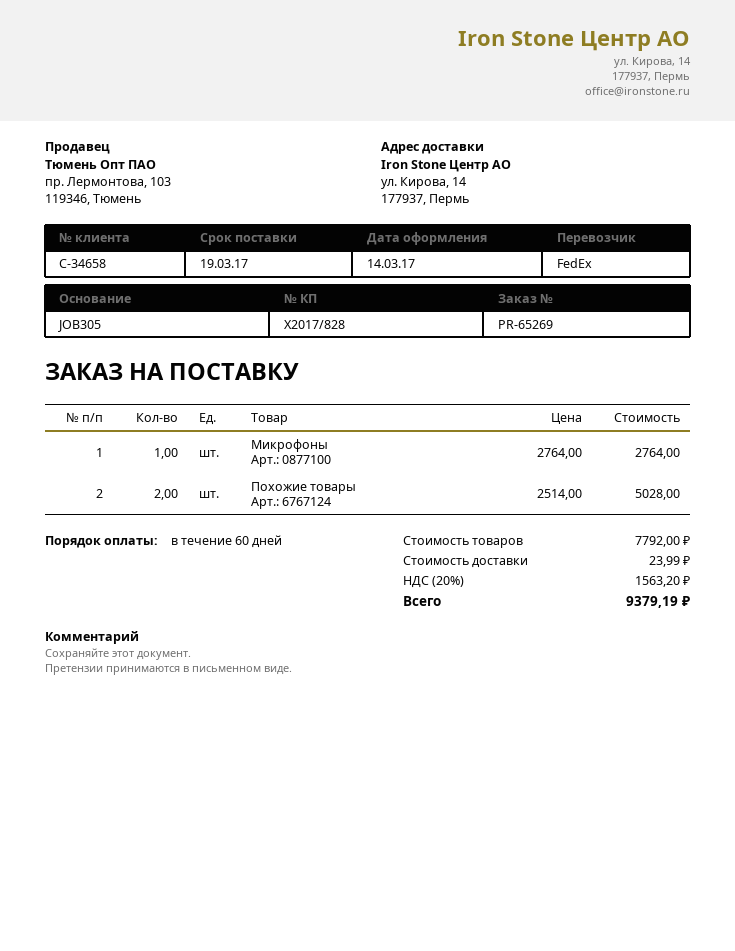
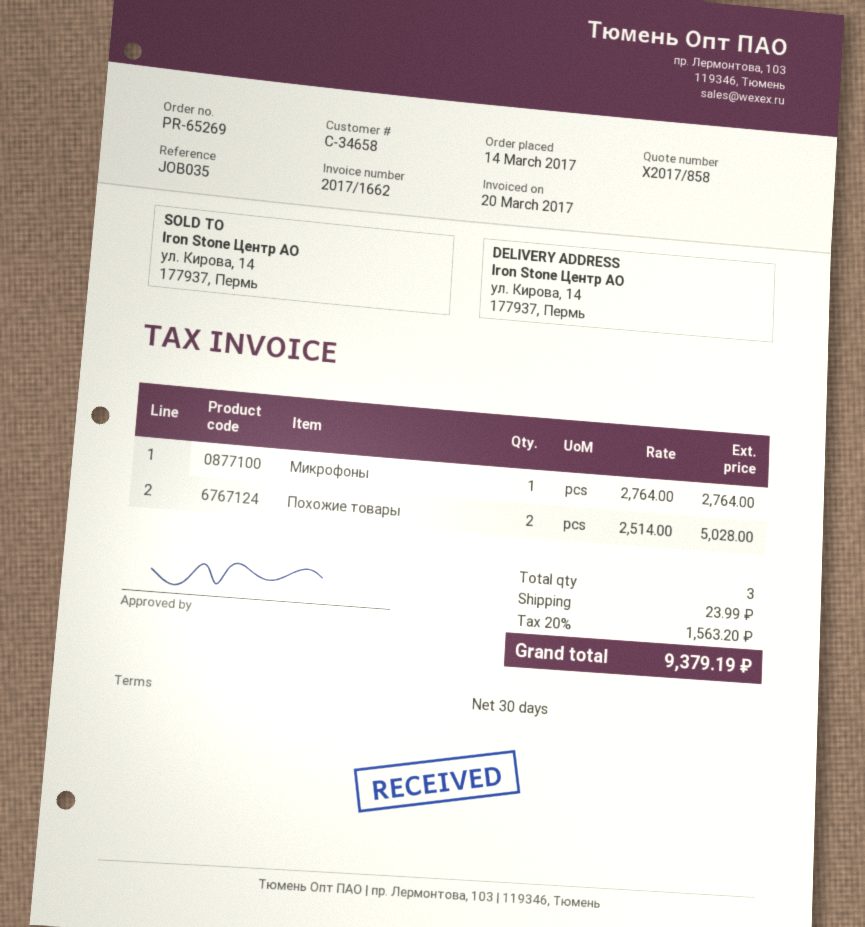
quote number: X2017/828 -> X2017/858
payment terms: 60 days -> 30 days
reference: JOB305 -> JOB035

